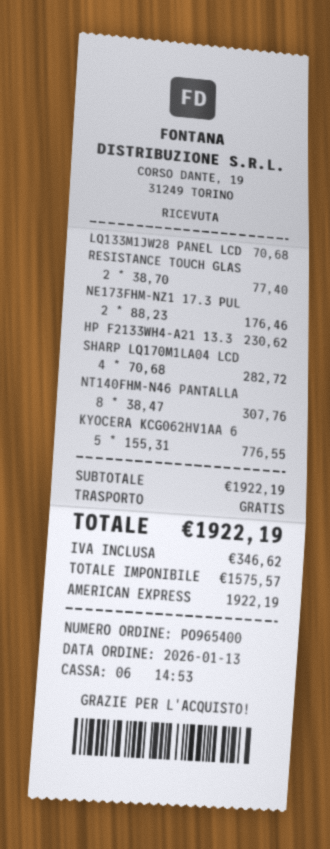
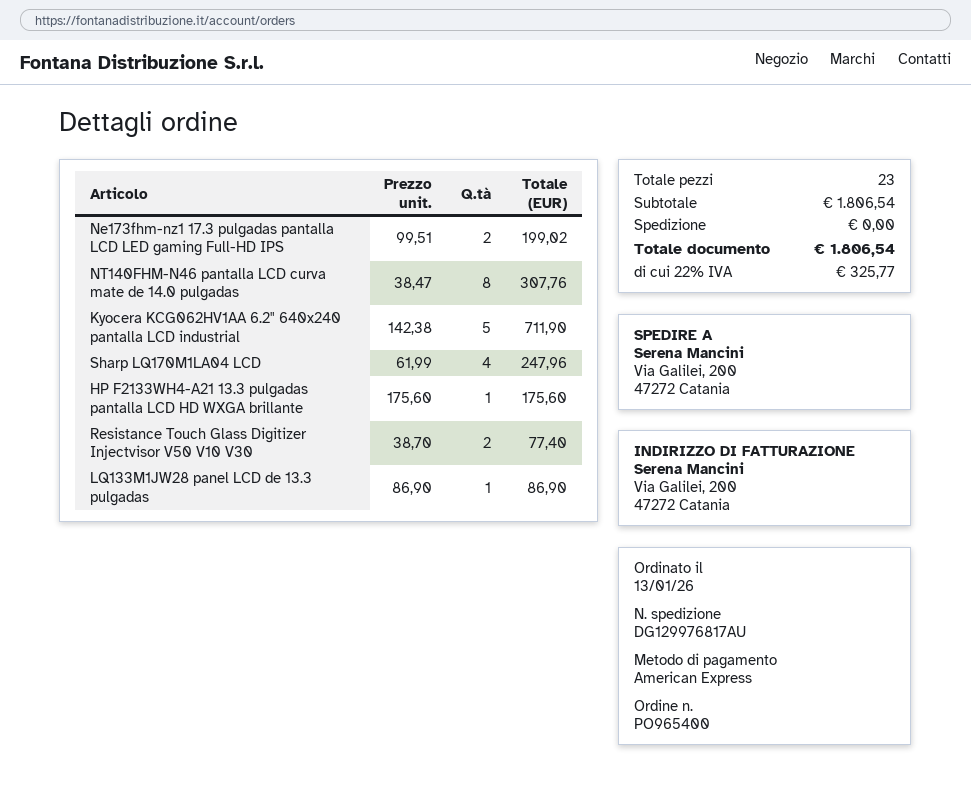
LQ133M1JW28 PANEL LCD: 1 x 70.68 = 70.68 -> 1 x 86.90 = 86.90
NE173FHM-NZ1 17.3 PUL: 2 x 88.23 = 176.46 -> 2 x 99.51 = 199.02
HP F2133WH4-A21 13.3: 1 x 230.62 = 230.62 -> 1 x 175.60 = 175.60
SHARP LQ170M1LA04 LCD: 4 x 70.68 = 282.72 -> 4 x 61.99 = 247.96
KYOCERA KCG062HV1AA 6: 5 x 155.31 = 776.55 -> 5 x 142.38 = 711.90
subtotal: 1922.19 -> 1806.54
tax: 346.62 -> 325.77
total: 1922.19 -> 1806.54

